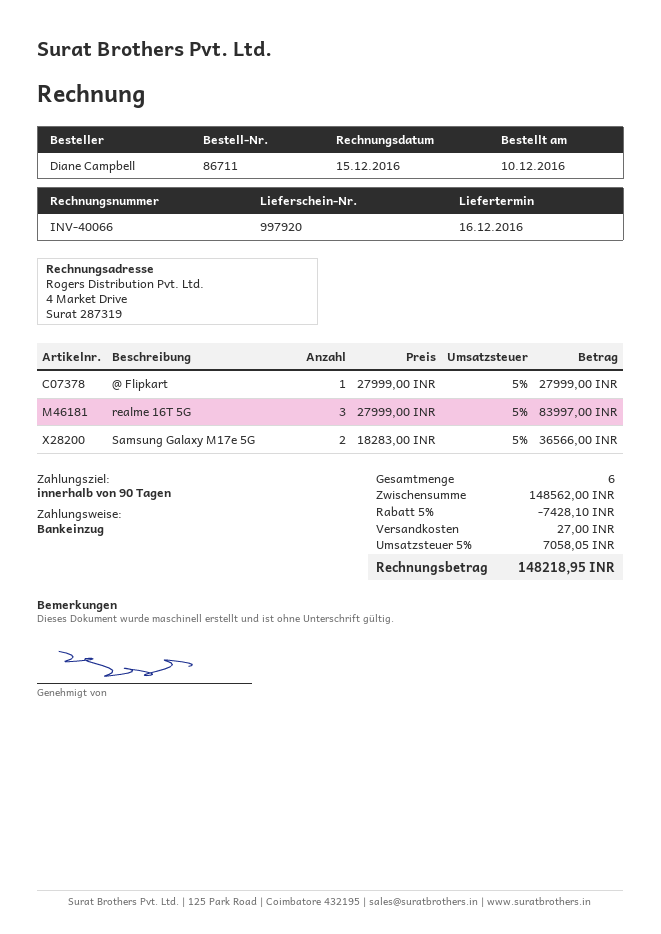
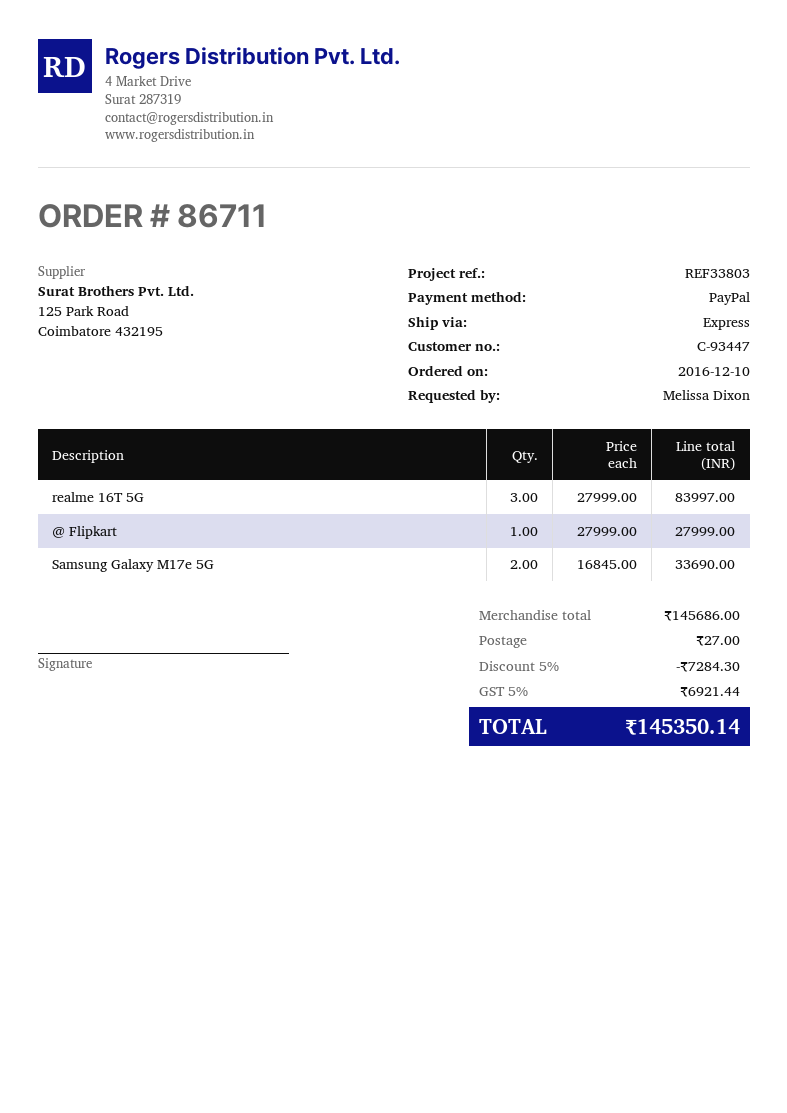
ordered by: Diane Campbell -> Melissa Dixon
payment method: direct debit -> PayPal
Samsung Galaxy M17e 5G: 2 x 18283.00 = 36566.00 -> 2 x 16845.00 = 33690.00
subtotal: 148562.00 -> 145686.00
discount: 5% = 7428.10 -> 5% = 7284.30
tax: 5% = 7058.05 -> 5% = 6921.44
total: 148218.95 -> 145350.14

